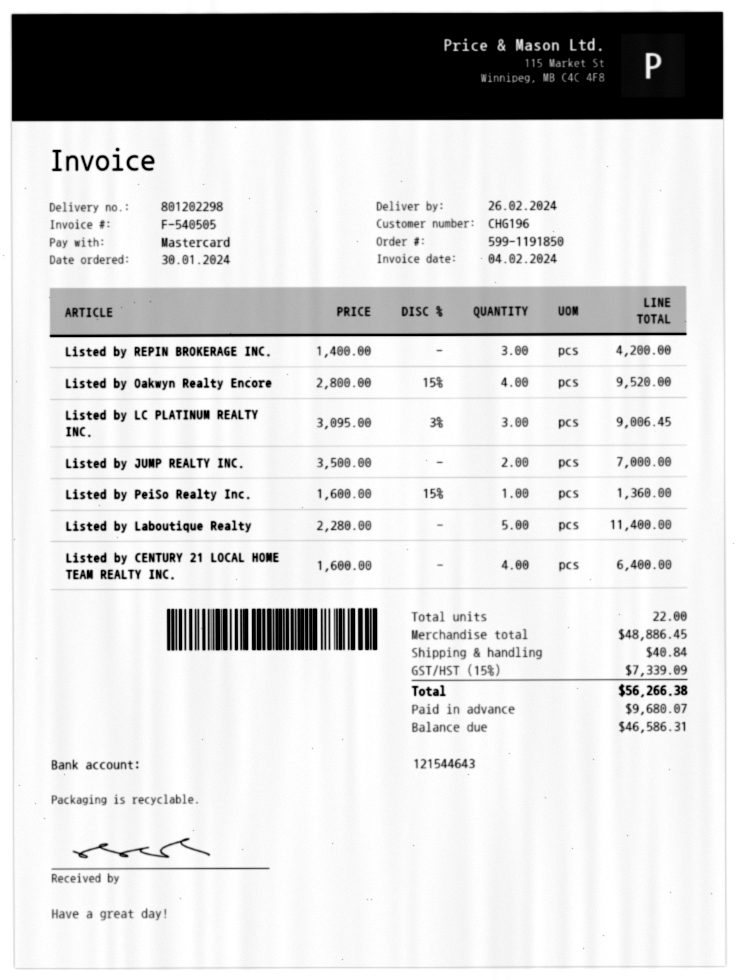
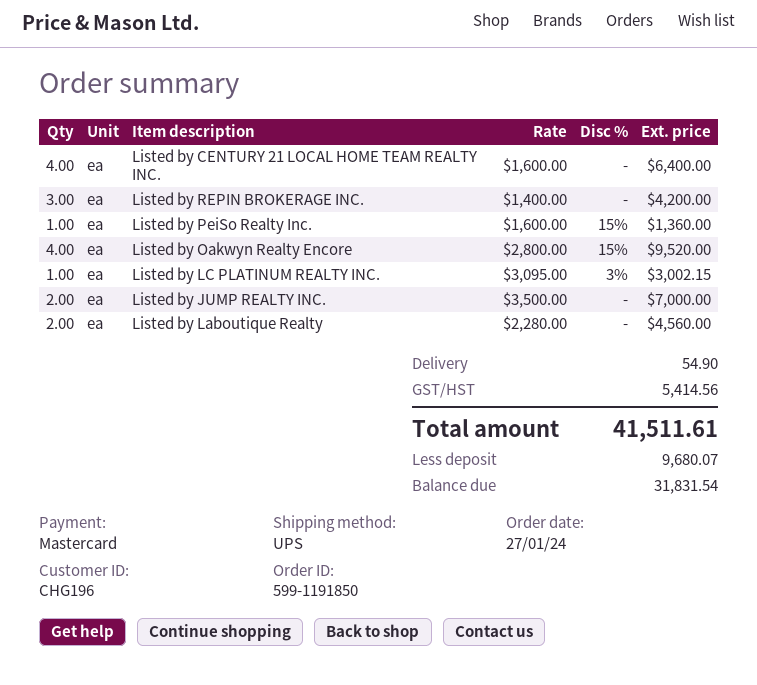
order date: 2024-01-30 -> 2024-01-27
Listed by LC PLATINUM REALTY INC.: 3 x 3095.00 - 3% = 9006.45 -> 1 x 3095.00 - 3% = 3002.15
Listed by Laboutique Realty: 5 x 2280.00 = 11400.00 -> 2 x 2280.00 = 4560.00
shipping: 40.84 -> 54.90
tax: 7339.09 -> 5414.56
total: 56266.38 -> 41511.61
balance: 46586.31 -> 31831.54

